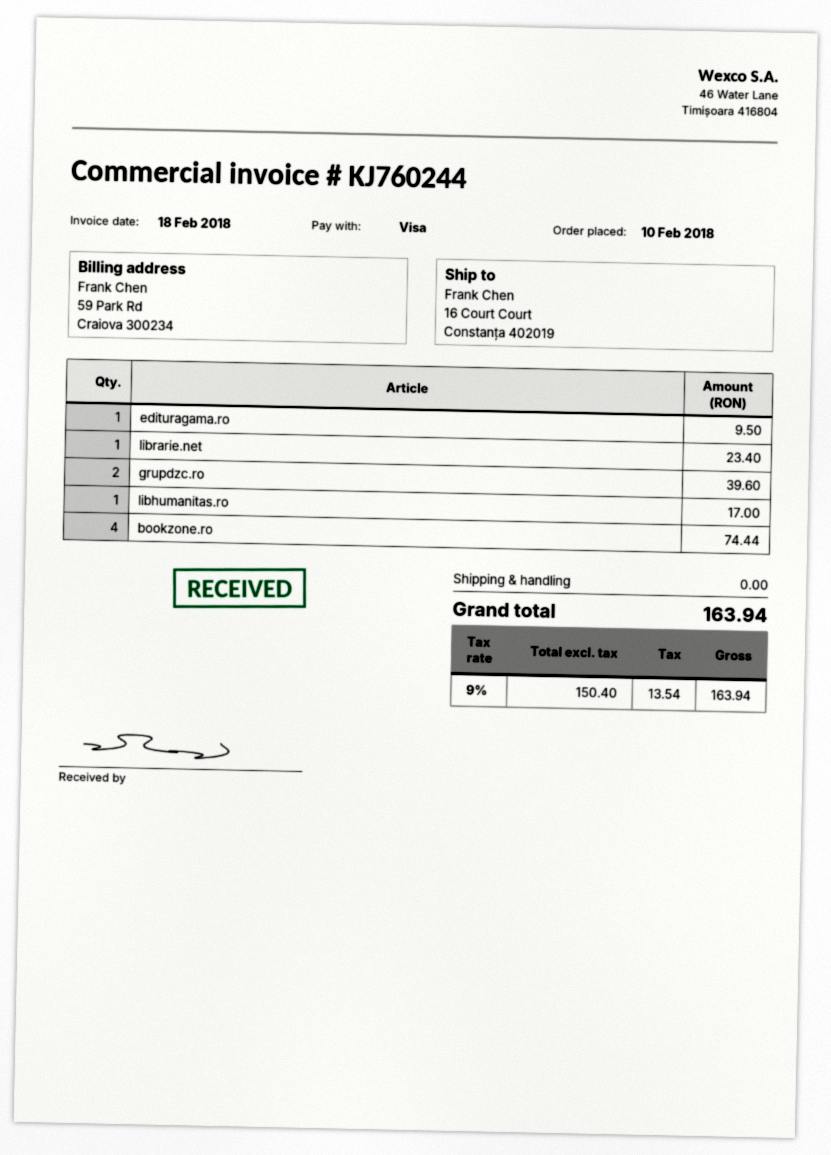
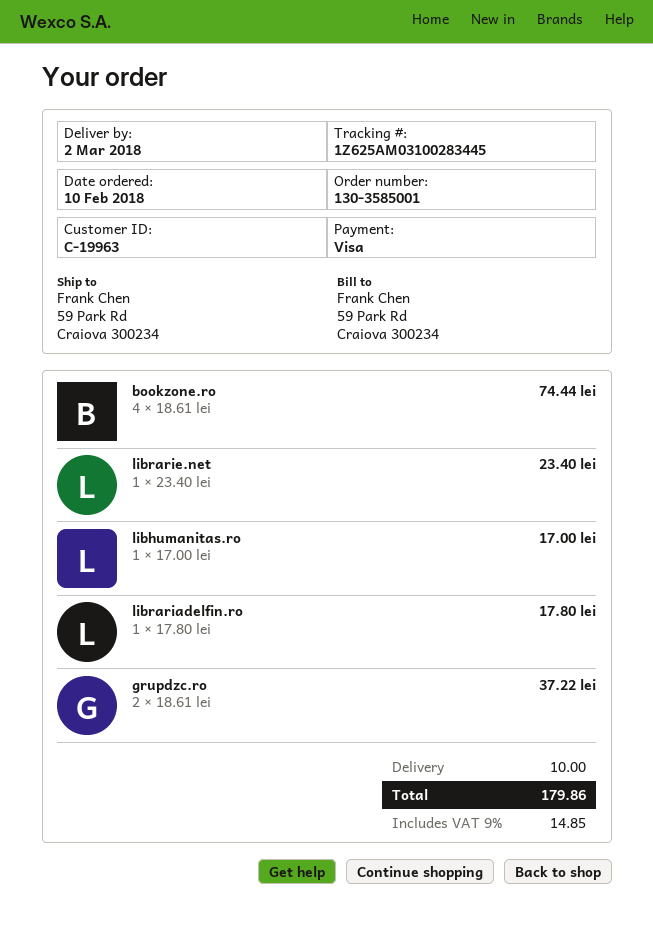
ship to: 16 Court Court, Constanța 402019 -> 59 Park Rd, Craiova 300234
edituragama.ro: 1 for 9.50 -> none
grupdzc.ro: 2 for 39.60 -> 2 for 37.22
librariadelfin.ro: none -> 1 for 17.80
shipping: 0.00 -> 10.00
tax: 9% = 13.54 -> 9% = 14.85
total: 163.94 -> 179.86

